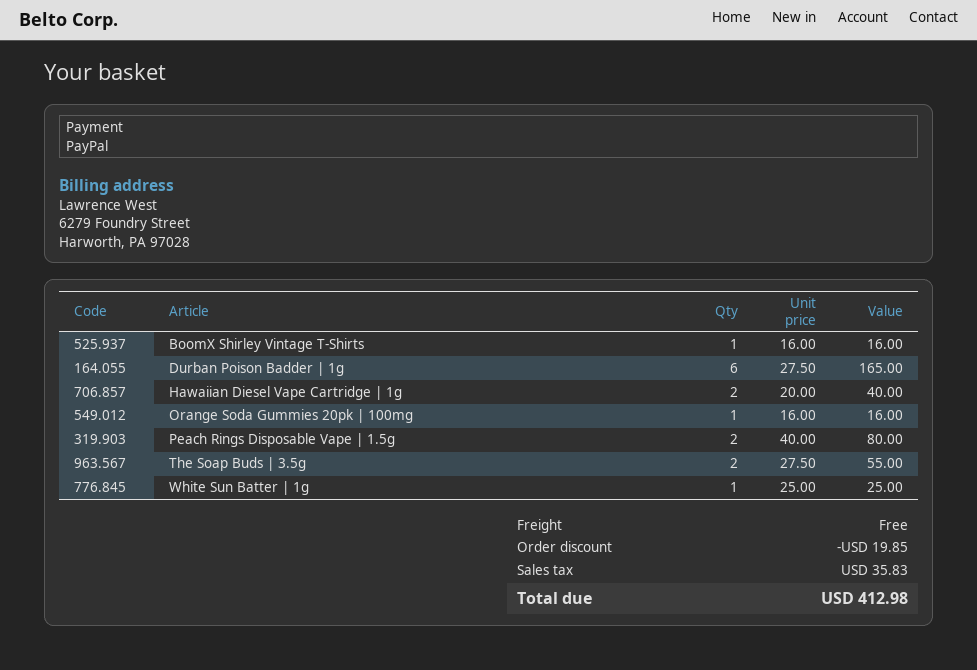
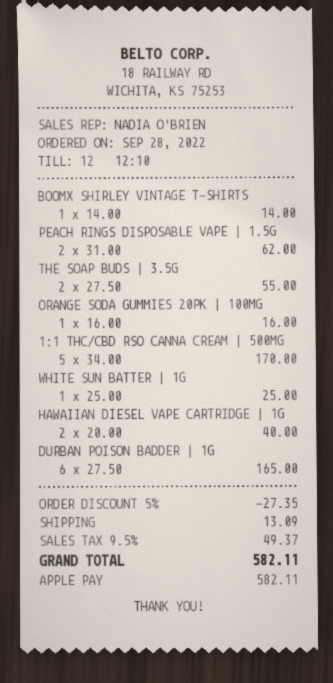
payment method: PayPal -> Apple Pay
BoomX Shirley Vintage T-Shirts: 1 x 16.00 = 16.00 -> 1 x 14.00 = 14.00
Peach Rings Disposable Vape | 1.5g: 2 x 40.00 = 80.00 -> 2 x 31.00 = 62.00
1:1 THC/CBD RSO CANNA CREAM | 500MG: none -> 5 x 34.00 = 170.00
discount: 19.85 -> 27.35
shipping: 0.00 -> 13.09
tax: 35.83 -> 49.37
total: 412.98 -> 582.11

